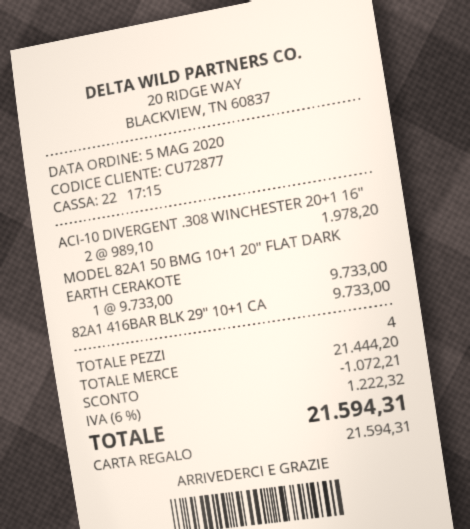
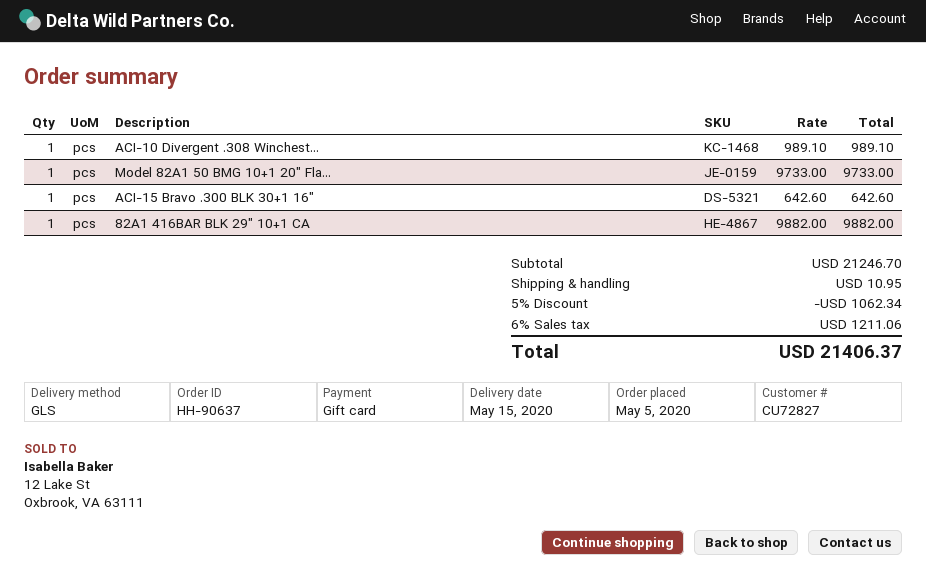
customer number: CU72877 -> CU72827
ACI-10 DIVERGENT .308 WINCHESTER 20+1 16": 2 x 989.10 = 1978.20 -> 1 x 989.10 = 989.10
82A1 416BAR BLK 29" 10+1 CA: 1 x 9733.00 = 9733.00 -> 1 x 9882.00 = 9882.00
ACI-15 Bravo .300 BLK 30+1 16": none -> 1 x 642.60 = 642.60
subtotal: 21444.20 -> 21246.70
discount: 1072.21 -> 1062.34
shipping: none -> 10.95
tax: 6% = 1222.32 -> 6% = 1211.06
total: 21594.31 -> 21406.37

